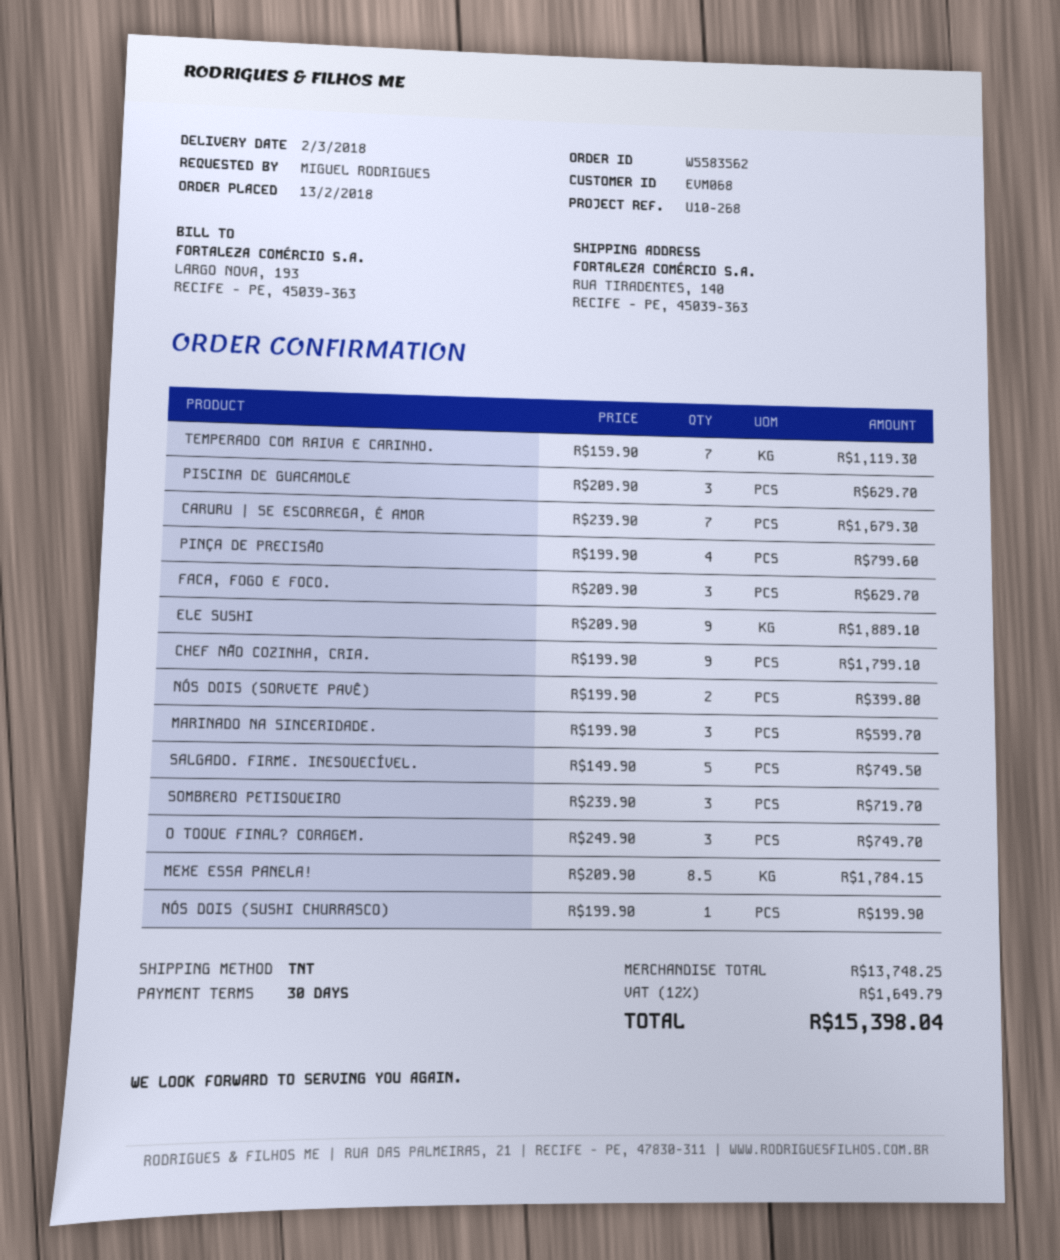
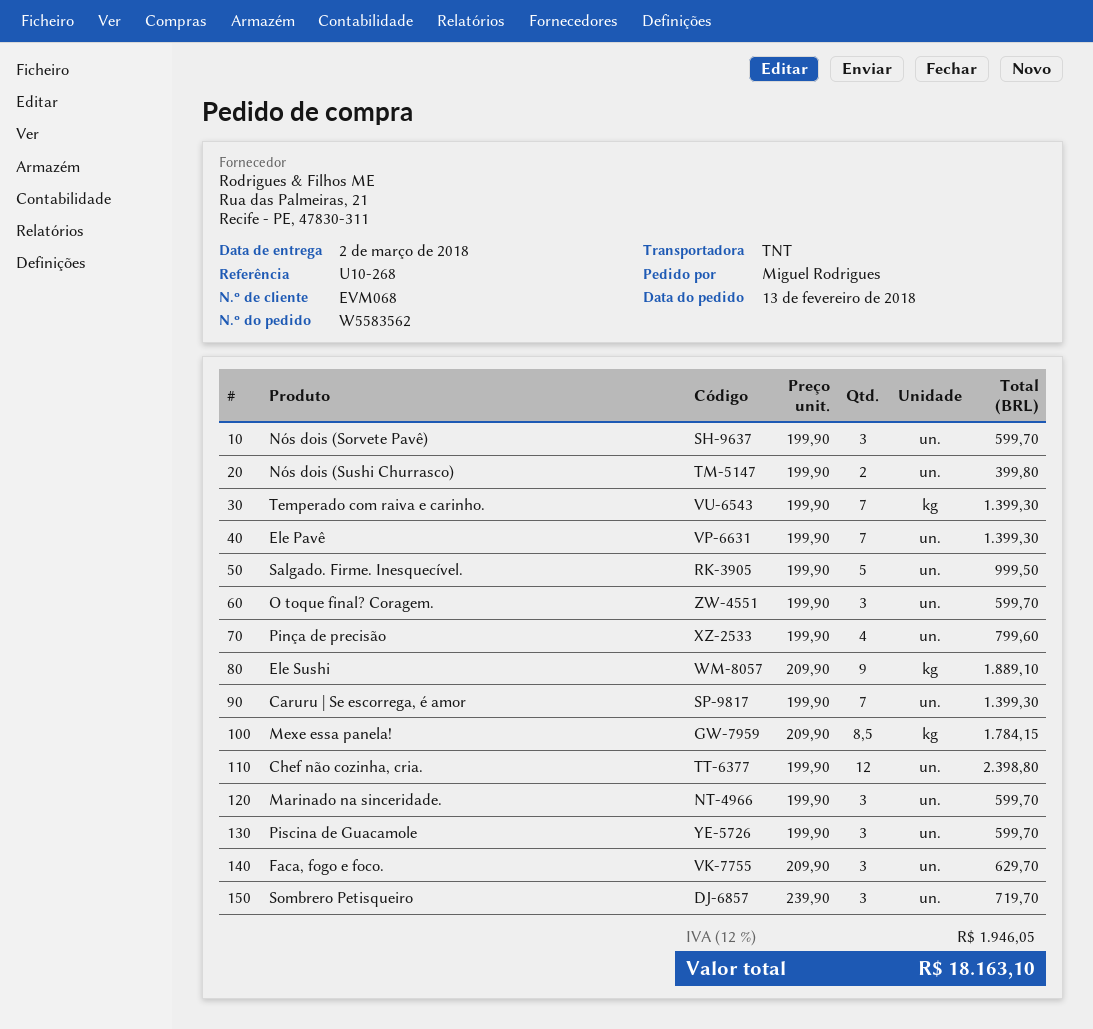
TEMPERADO COM RAIVA E CARINHO.: 7 x 159.90 = 1119.30 -> 7 x 199.90 = 1399.30
PISCINA DE GUACAMOLE: 3 x 209.90 = 629.70 -> 3 x 199.90 = 599.70
CARURU | SE ESCORREGA, É AMOR: 7 x 239.90 = 1679.30 -> 7 x 199.90 = 1399.30
CHEF NÃO COZINHA, CRIA.: 9 x 199.90 = 1799.10 -> 12 x 199.90 = 2398.80
NÓS DOIS (SORVETE PAVÊ): 2 x 199.90 = 399.80 -> 3 x 199.90 = 599.70
SALGADO. FIRME. INESQUECÍVEL.: 5 x 149.90 = 749.50 -> 5 x 199.90 = 999.50
O TOQUE FINAL? CORAGEM.: 3 x 249.90 = 749.70 -> 3 x 199.90 = 599.70
NÓS DOIS (SUSHI CHURRASCO): 1 x 199.90 = 199.90 -> 2 x 199.90 = 399.80
Ele Pavê: none -> 7 x 199.90 = 1399.30
tax: 12% = 1649.79 -> 12% = 1946.05
total: 15398.04 -> 18163.10

